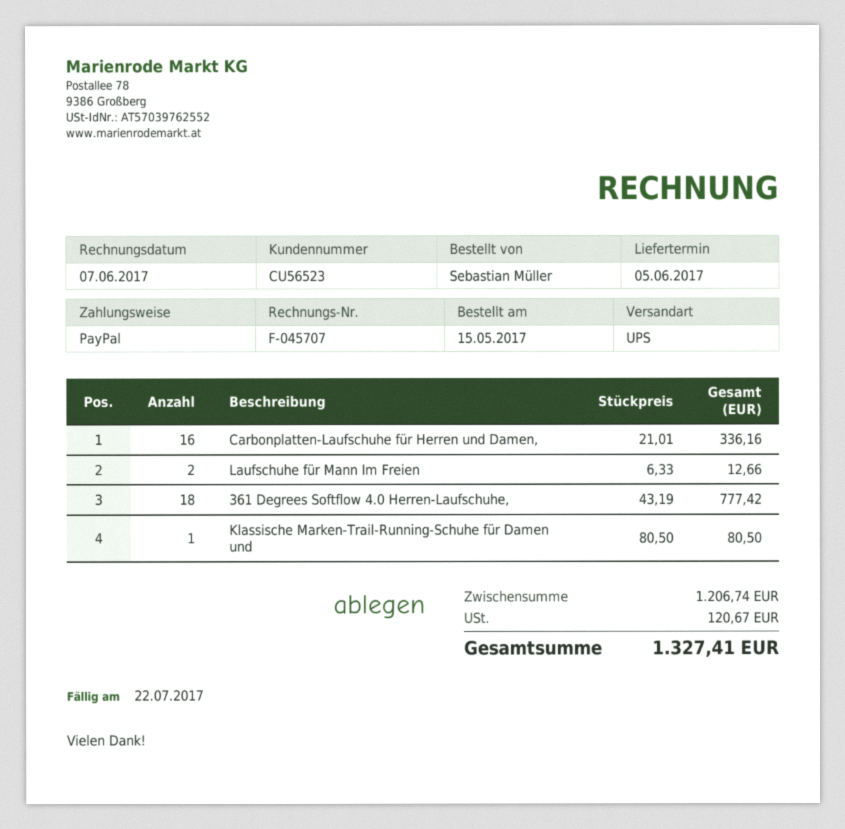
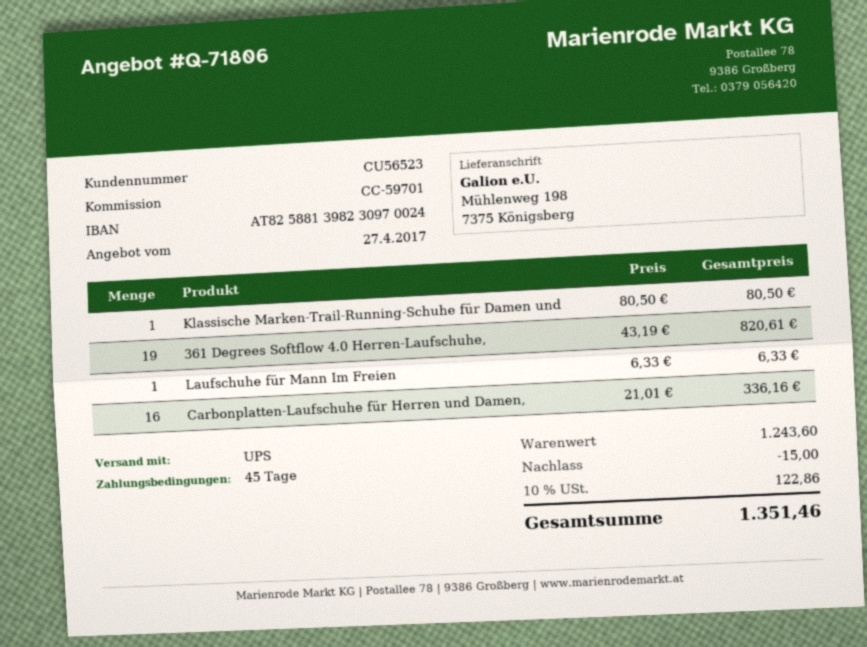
Laufschuhe für Mann Im Freien: 2 x 6.33 = 12.66 -> 1 x 6.33 = 6.33
361 Degrees Softflow 4.0 Herren-Laufschuhe,: 18 x 43.19 = 777.42 -> 19 x 43.19 = 820.61
subtotal: 1206.74 -> 1243.60
discount: none -> 15.00
tax: 120.67 -> 122.86
total: 1327.41 -> 1351.46

